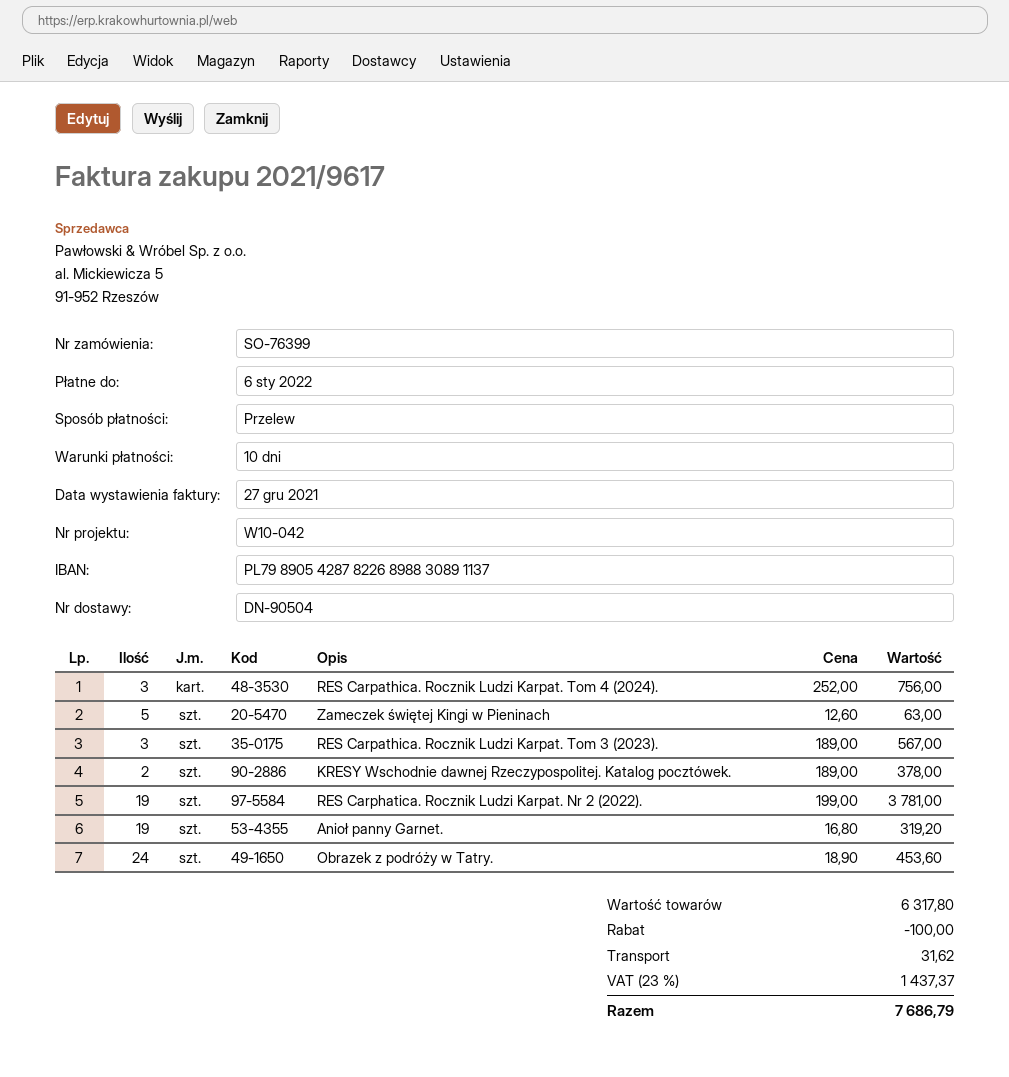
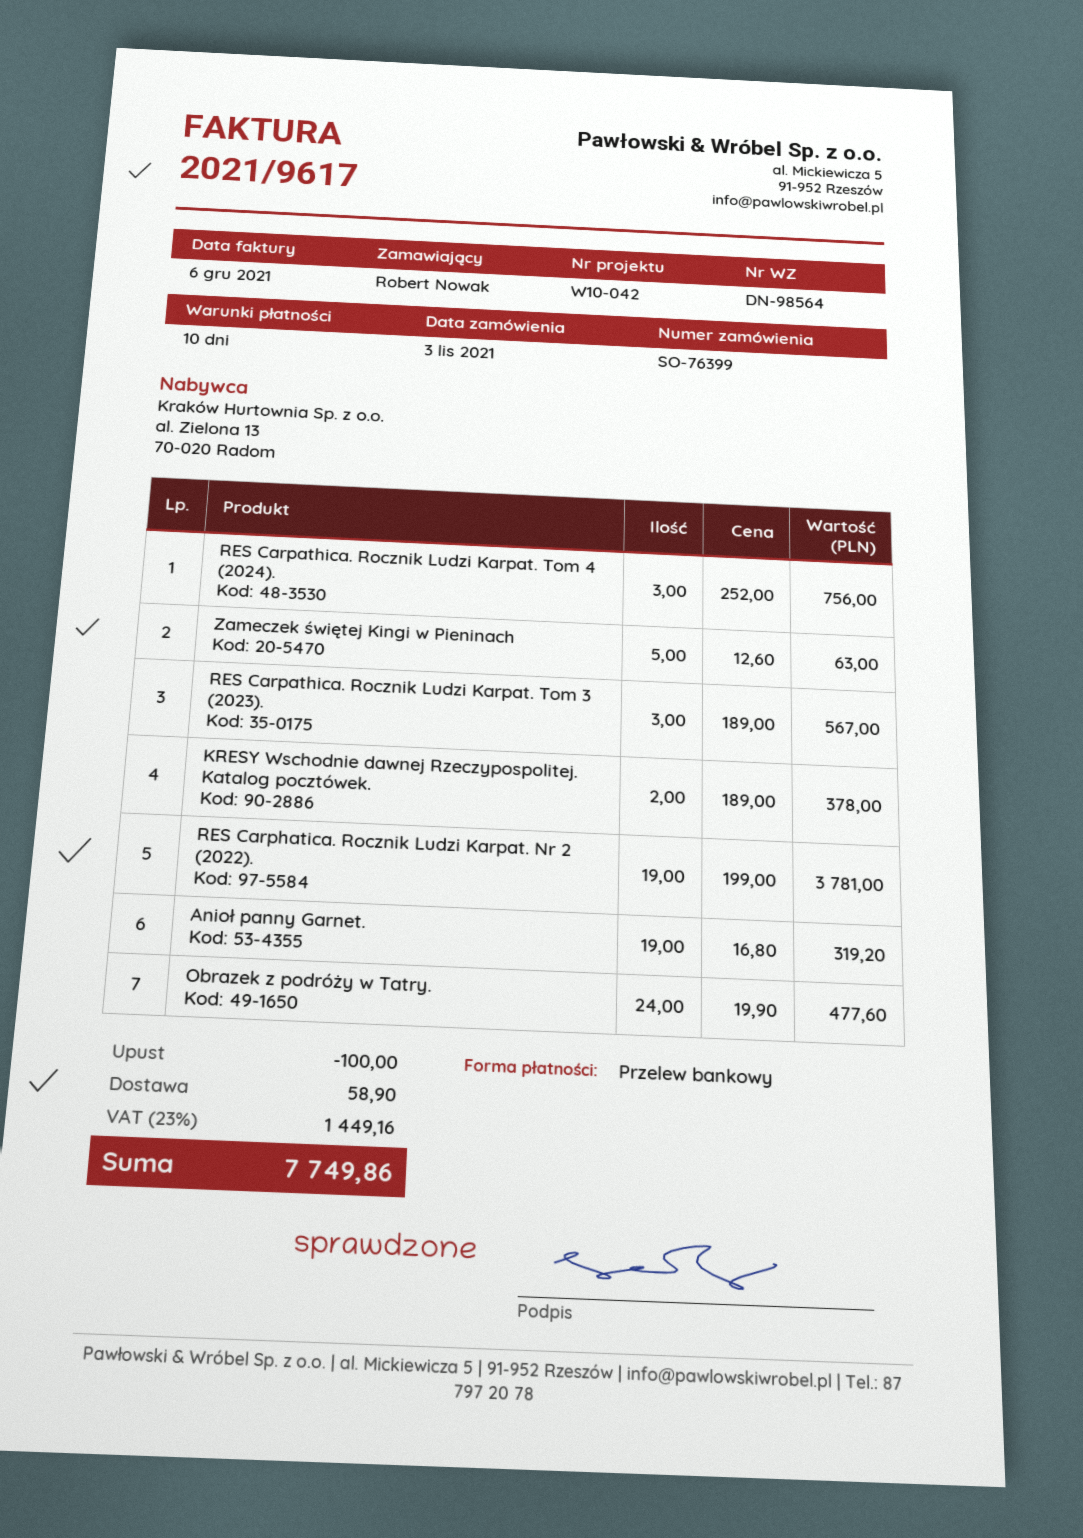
delivery note number: DN-90504 -> DN-98564
invoice date: 2021-12-27 -> 2021-12-06
Obrazek z podróży w Tatry.: 24 x 18.90 = 453.60 -> 24 x 19.90 = 477.60
shipping: 31.62 -> 58.90
tax: 23% = 1437.37 -> 23% = 1449.16
total: 7686.79 -> 7749.86

